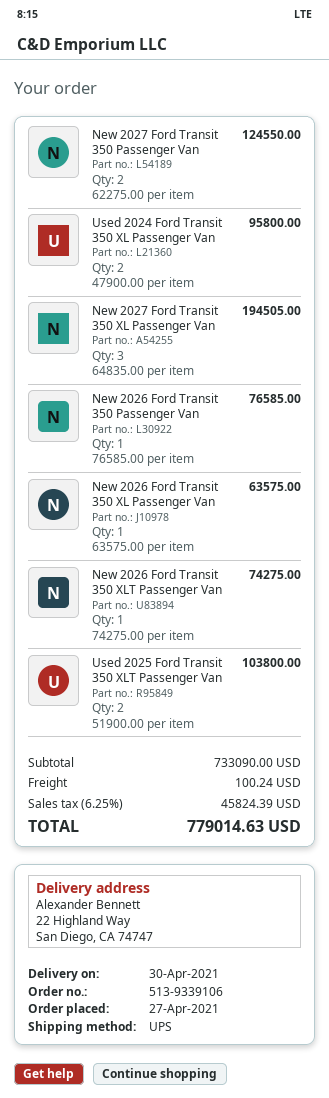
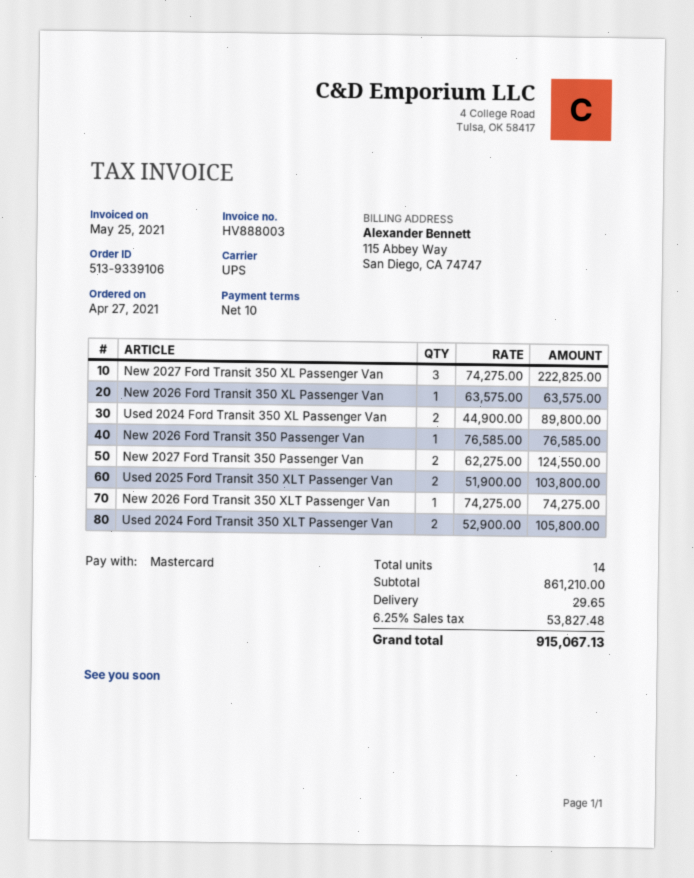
Used 2024 Ford Transit 350 XL Passenger Van: 2 x 47900.00 = 95800.00 -> 2 x 44900.00 = 89800.00
New 2027 Ford Transit 350 XL Passenger Van: 3 x 64835.00 = 194505.00 -> 3 x 74275.00 = 222825.00
Used 2024 Ford Transit 350 XLT Passenger Van: none -> 2 x 52900.00 = 105800.00
subtotal: 733090.00 -> 861210.00
shipping: 100.24 -> 29.65
tax: 6.25% = 45824.39 -> 6.25% = 53827.48
total: 779014.63 -> 915067.13

